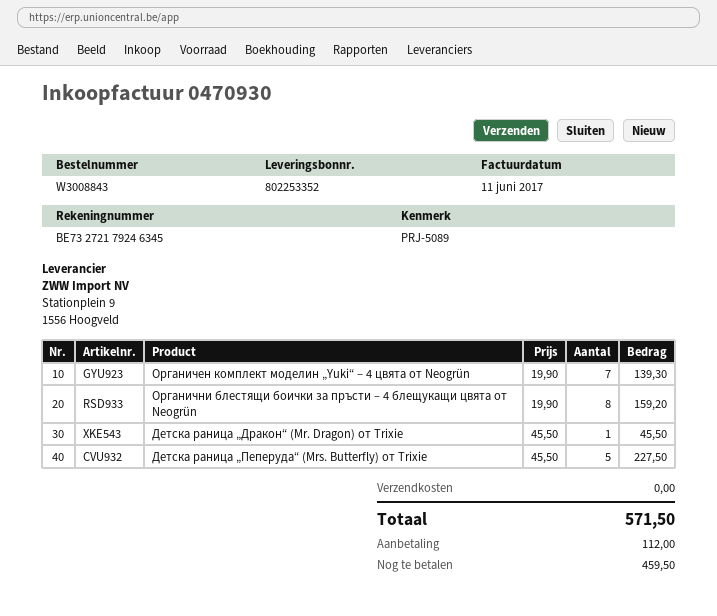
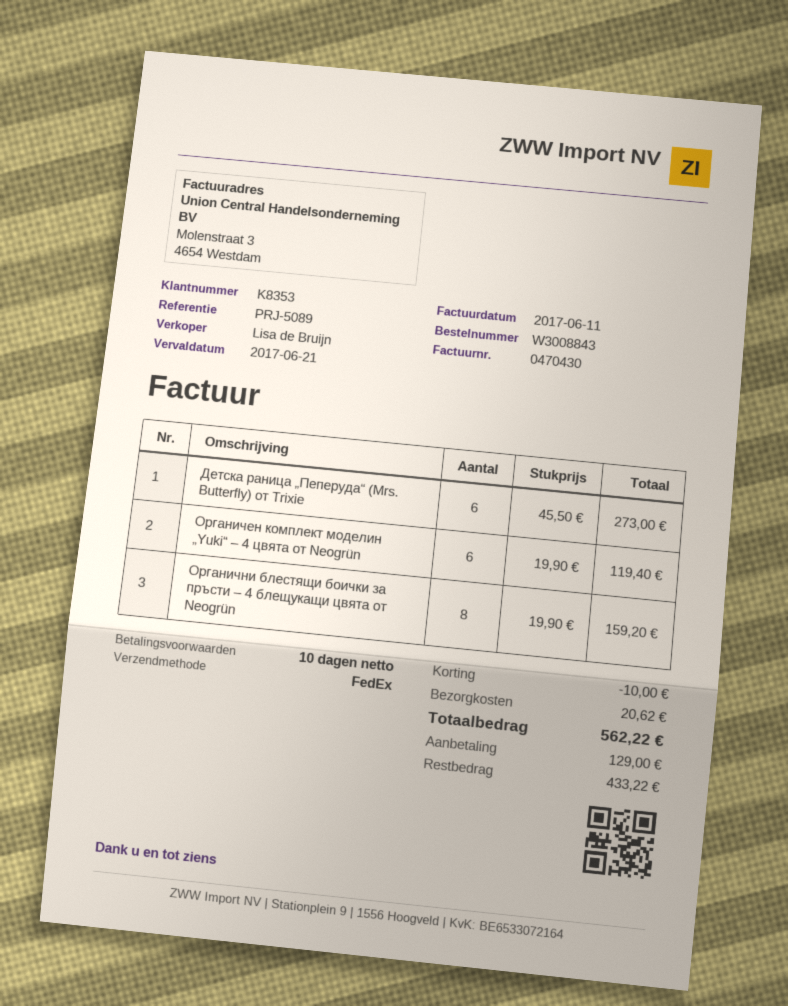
invoice number: 0470930 -> 0470430
Органичен комплект моделин „Yuki“ – 4 цвята от Neogrün: 7 x 19.90 = 139.30 -> 6 x 19.90 = 119.40
Детска раница „Дракон“ (Mr. Dragon) от Trixie: 1 x 45.50 = 45.50 -> none
Детска раница „Пеперуда“ (Mrs. Butterfly) от Trixie: 5 x 45.50 = 227.50 -> 6 x 45.50 = 273.00
discount: none -> 10.00
shipping: 0.00 -> 20.62
total: 571.50 -> 562.22
deposit: 112.00 -> 129.00
balance: 459.50 -> 433.22

